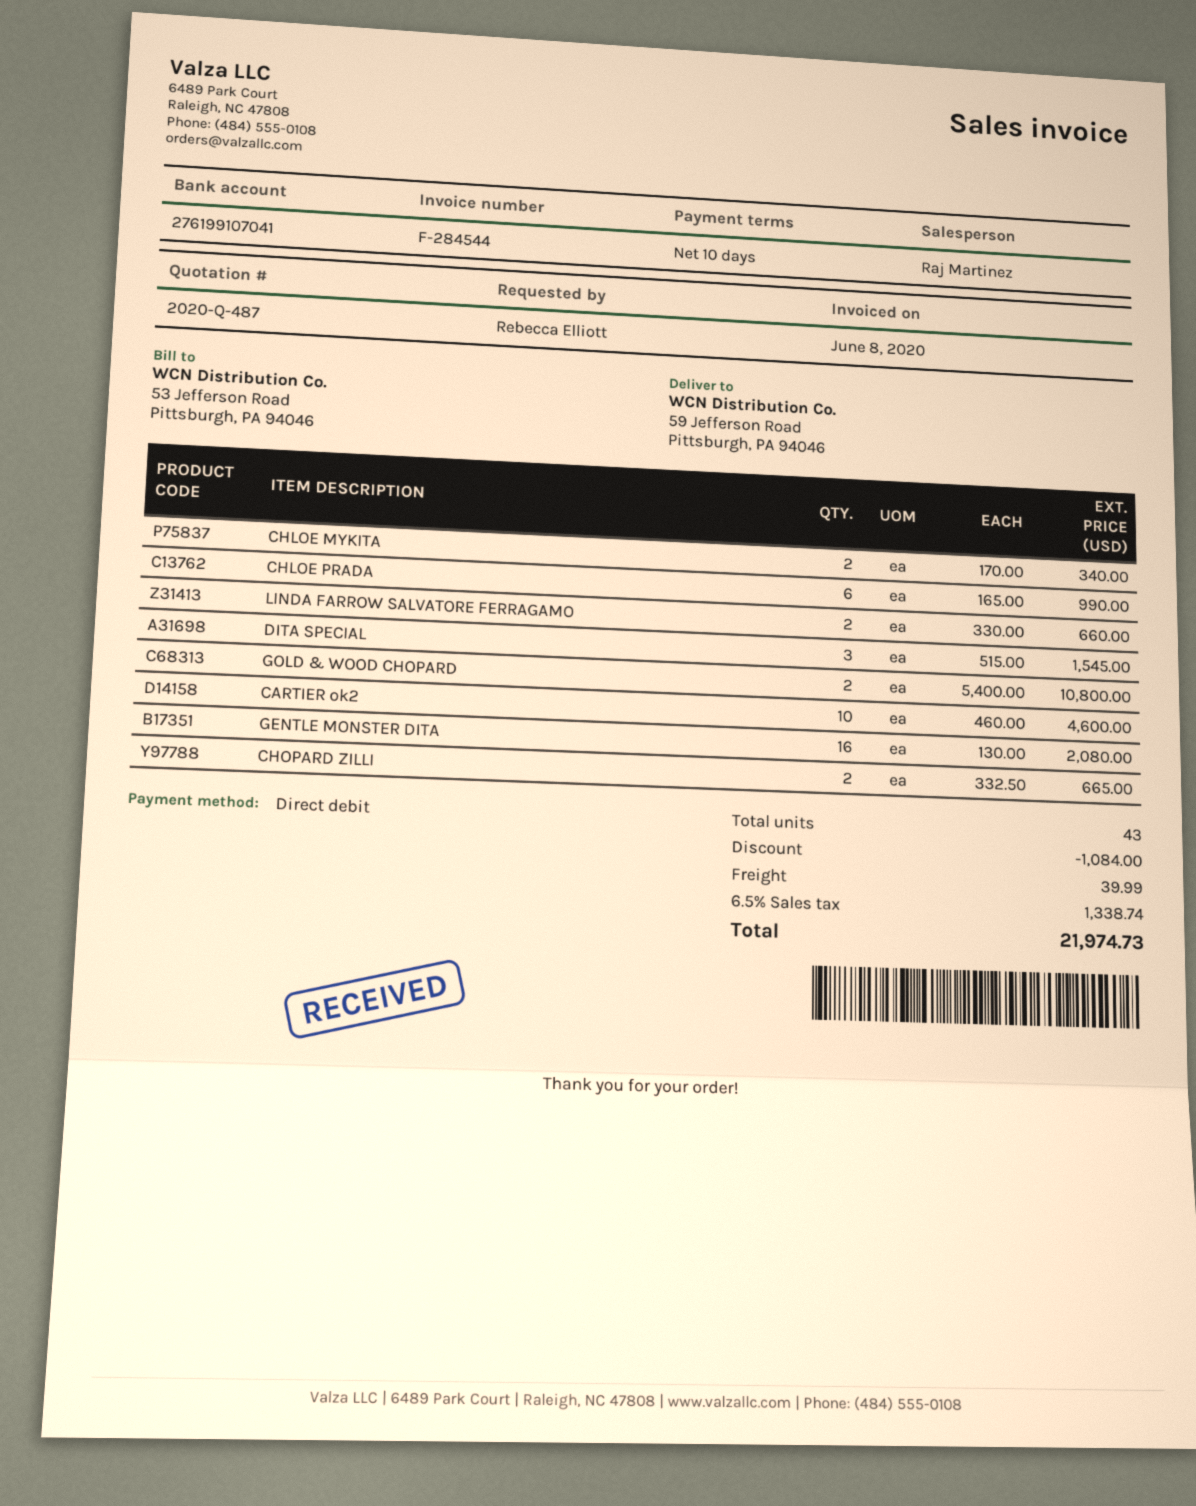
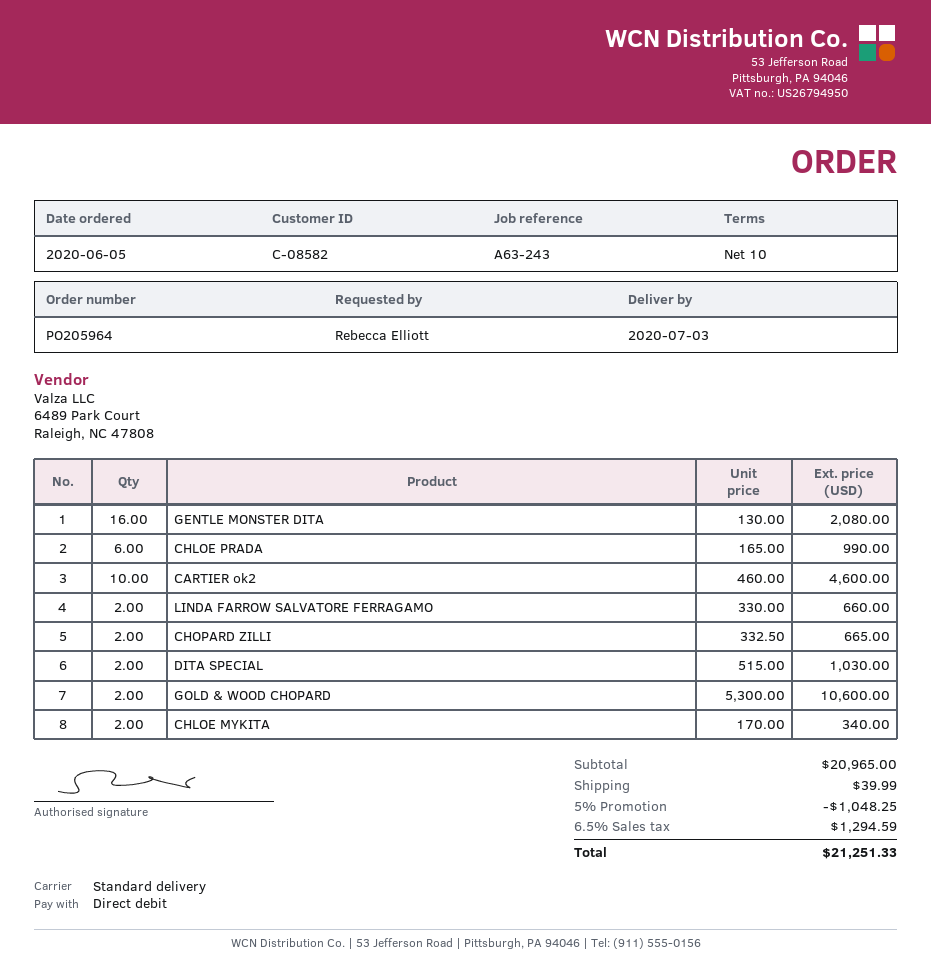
DITA SPECIAL: 3 x 515.00 = 1545.00 -> 2 x 515.00 = 1030.00
GOLD & WOOD CHOPARD: 2 x 5400.00 = 10800.00 -> 2 x 5300.00 = 10600.00
discount: 1084.00 -> 1048.25
tax: 6.5% = 1338.74 -> 6.5% = 1294.59
total: 21974.73 -> 21251.33

